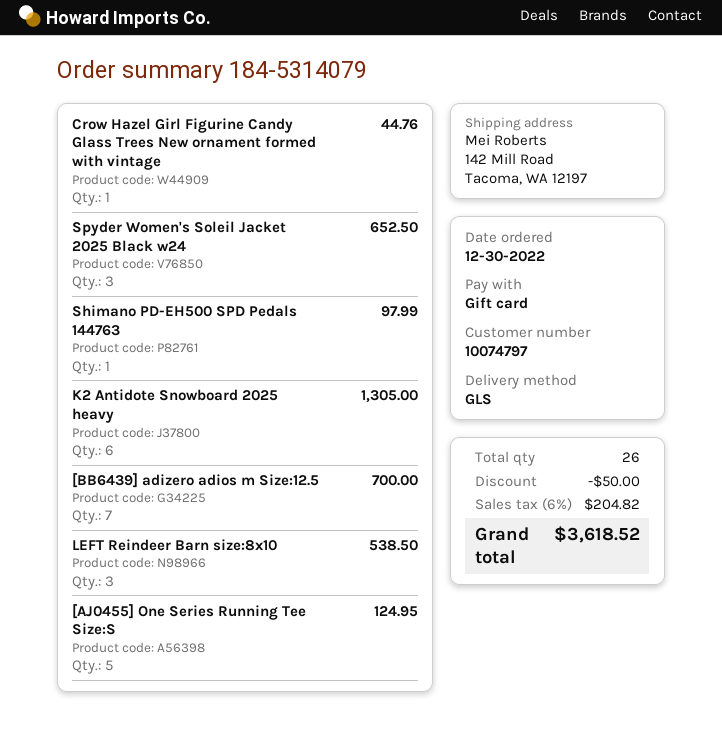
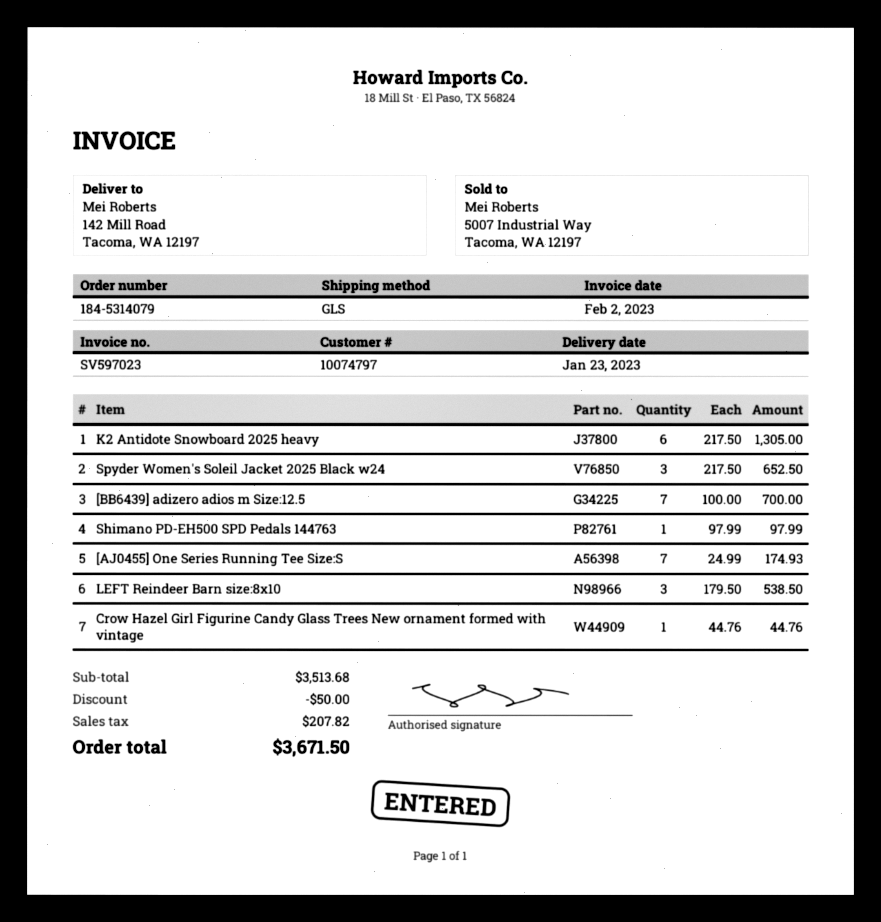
[AJ0455] One Series Running Tee Size:S: 5 for 124.95 -> 7 for 174.93
tax: 204.82 -> 207.82
total: 3618.52 -> 3671.50

